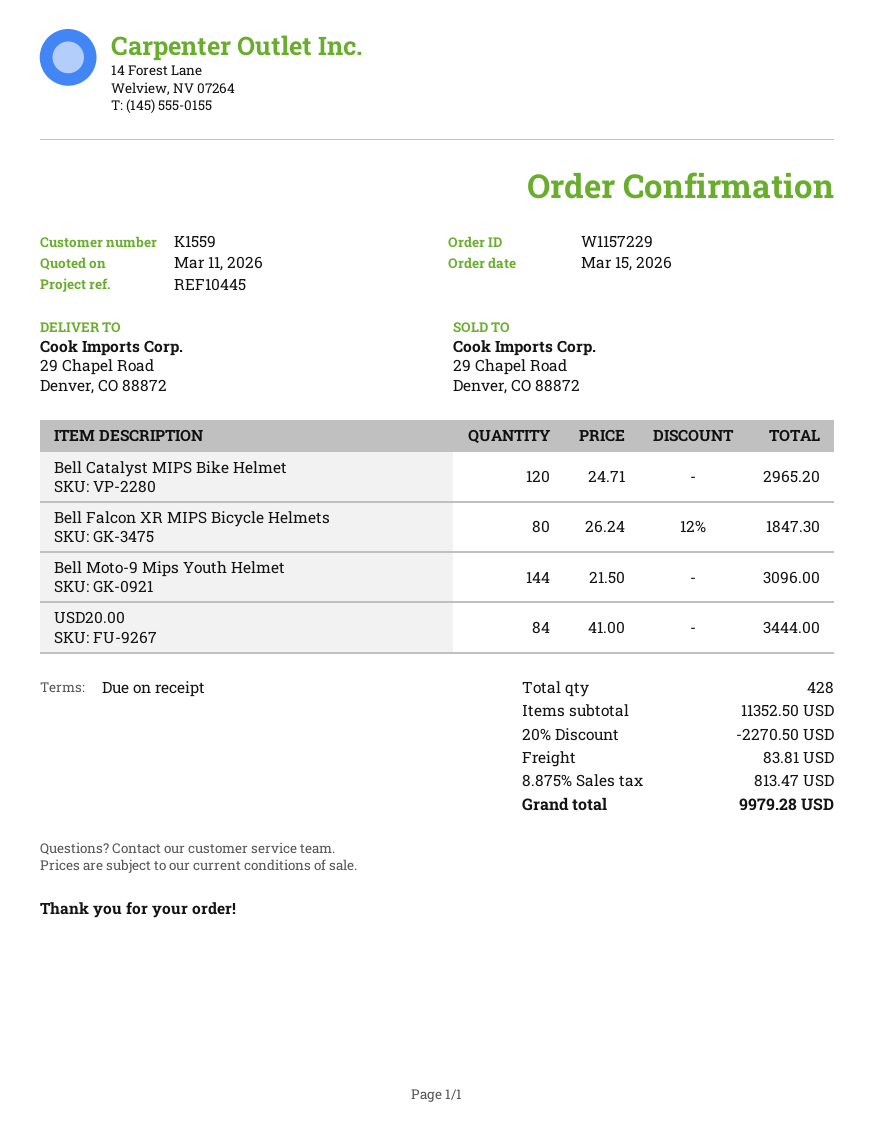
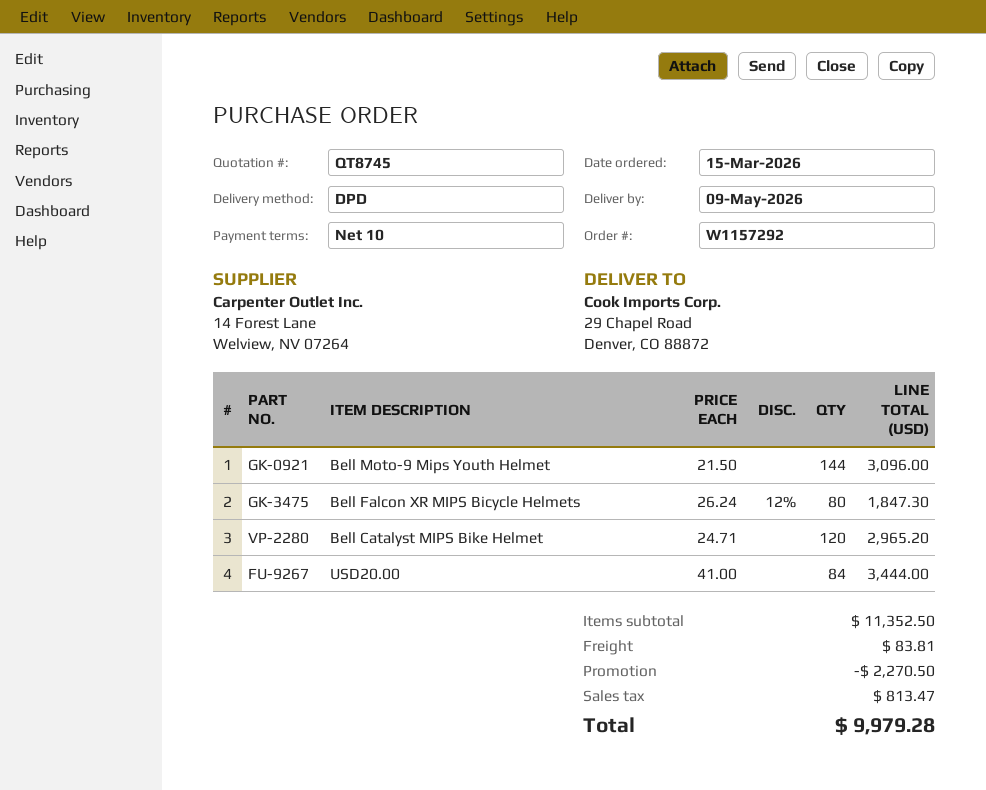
order number: W1157229 -> W1157292
payment terms: on receipt -> 10 days

